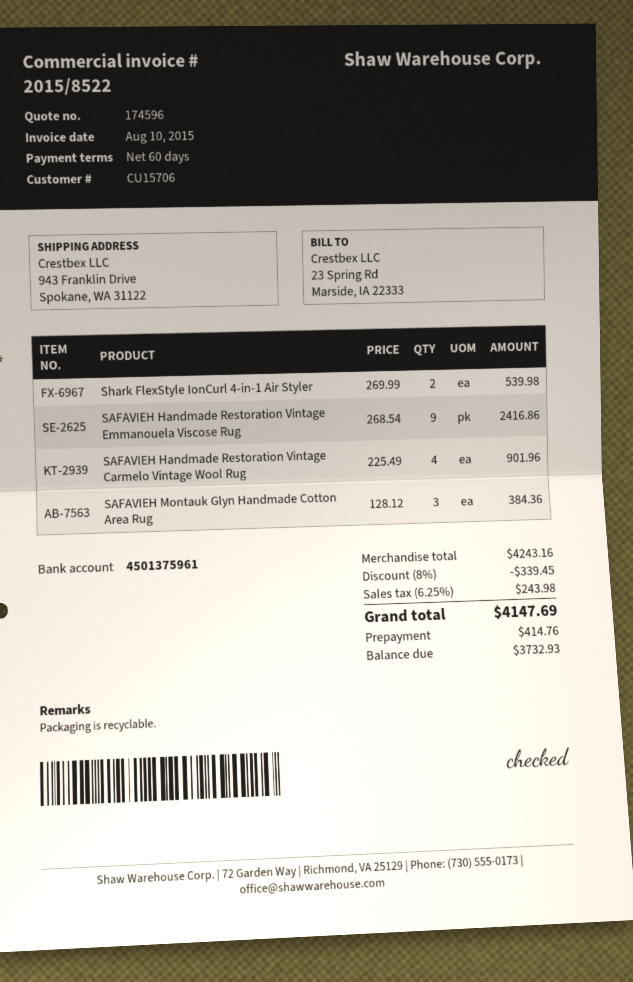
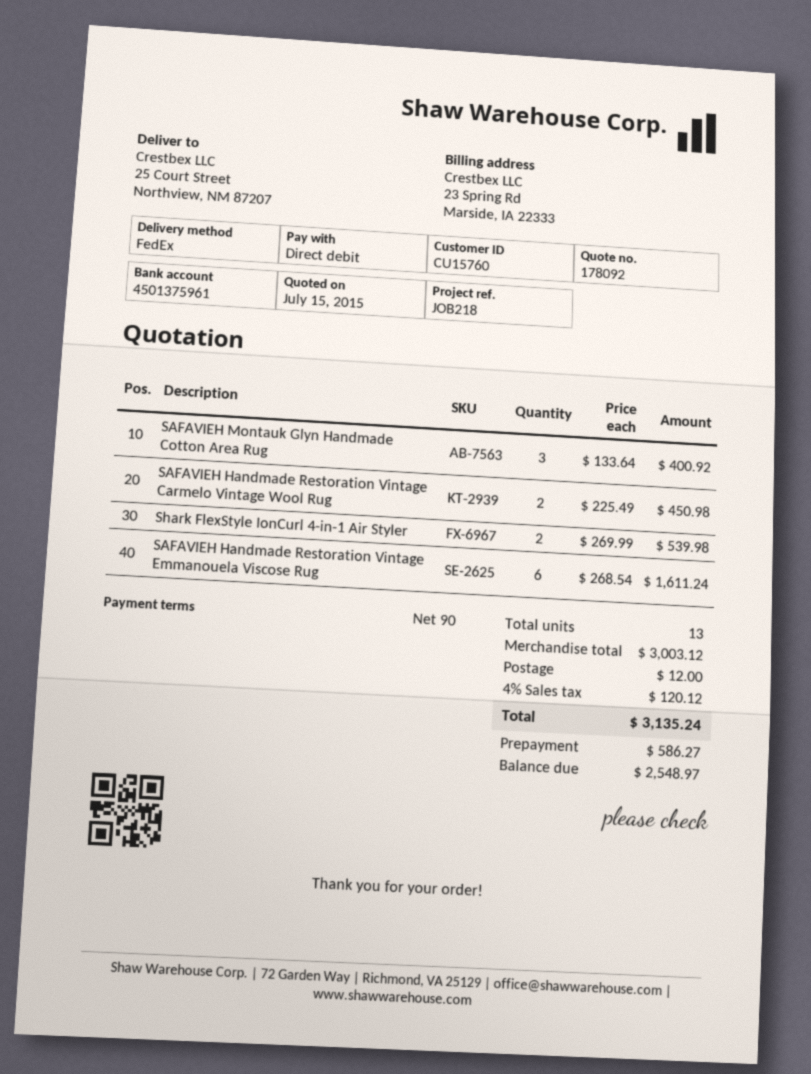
quote number: 174596 -> 178092
payment terms: 60 days -> 90 days
customer number: CU15706 -> CU15760
ship to: 943 Franklin Drive, Spokane, WA 31122 -> 25 Court Street, Northview, NM 87207
SAFAVIEH Handmade Restoration Vintage Emmanouela Viscose Rug: 9 x 268.54 = 2416.86 -> 6 x 268.54 = 1611.24
SAFAVIEH Handmade Restoration Vintage Carmelo Vintage Wool Rug: 4 x 225.49 = 901.96 -> 2 x 225.49 = 450.98
SAFAVIEH Montauk Glyn Handmade Cotton Area Rug: 3 x 128.12 = 384.36 -> 3 x 133.64 = 400.92
subtotal: 4243.16 -> 3003.12
discount: 8% = 339.45 -> none
shipping: none -> 12.00
tax: 6.25% = 243.98 -> 4% = 120.12
total: 4147.69 -> 3135.24
deposit: 414.76 -> 586.27
balance: 3732.93 -> 2548.97

